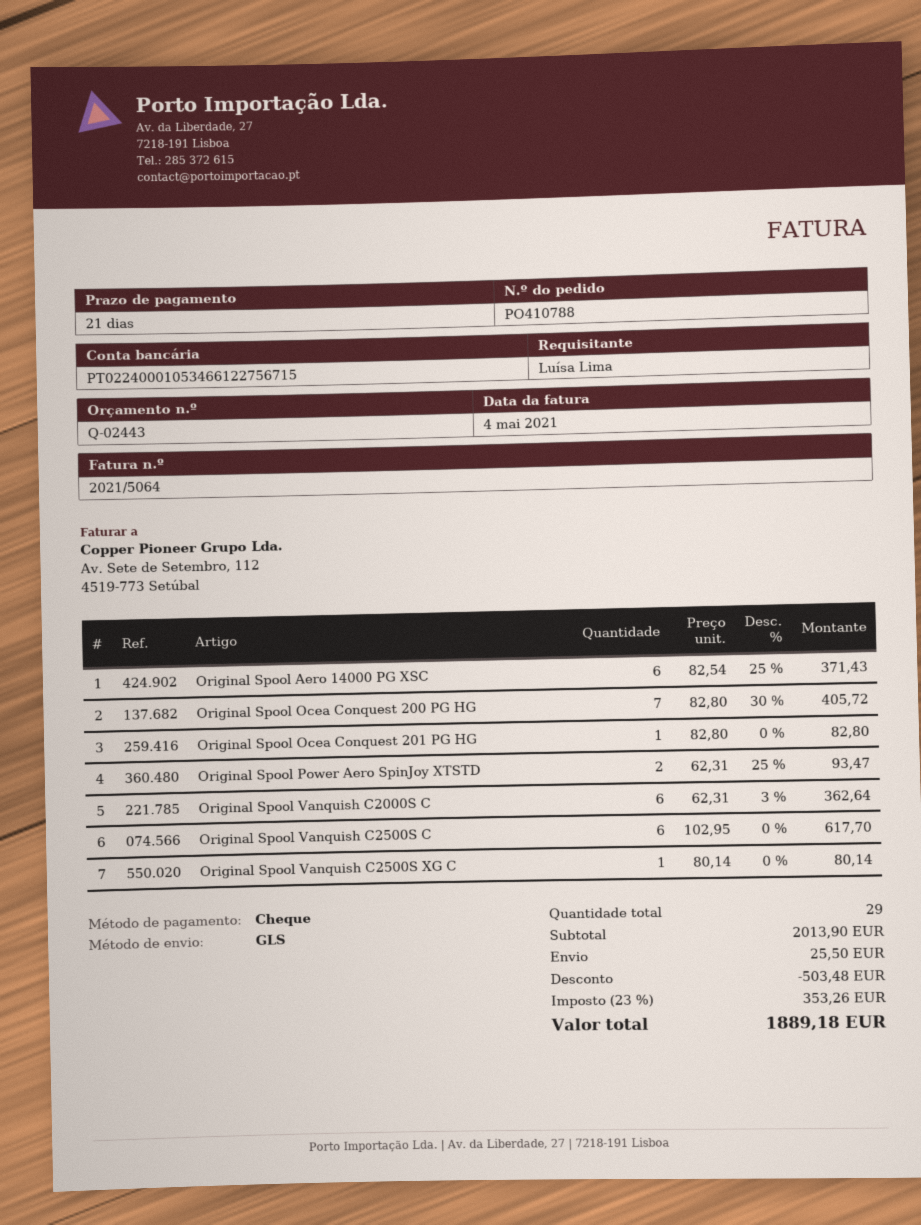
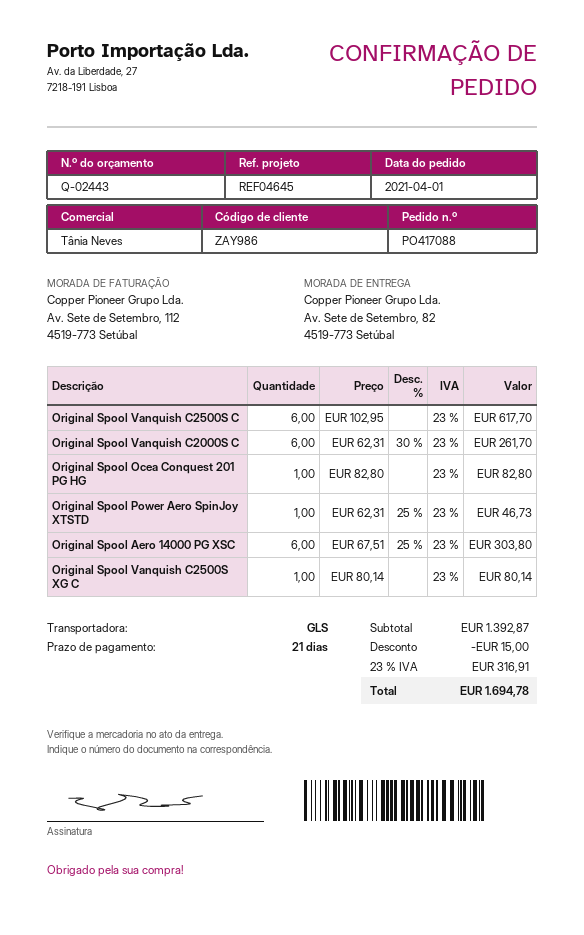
order number: PO410788 -> PO417088
Original Spool Aero 14000 PG XSC: 6 x 82.54 - 25% = 371.43 -> 6 x 67.51 - 25% = 303.80
Original Spool Ocea Conquest 200 PG HG: 7 x 82.80 - 30% = 405.72 -> none
Original Spool Power Aero SpinJoy XTSTD: 2 x 62.31 - 25% = 93.47 -> 1 x 62.31 - 25% = 46.73
Original Spool Vanquish C2000S C: 6 x 62.31 - 3% = 362.64 -> 6 x 62.31 - 30% = 261.70
subtotal: 2013.90 -> 1392.87
discount: 503.48 -> 15.00
shipping: 25.50 -> none
tax: 23% = 353.26 -> 23% = 316.91
total: 1889.18 -> 1694.78

